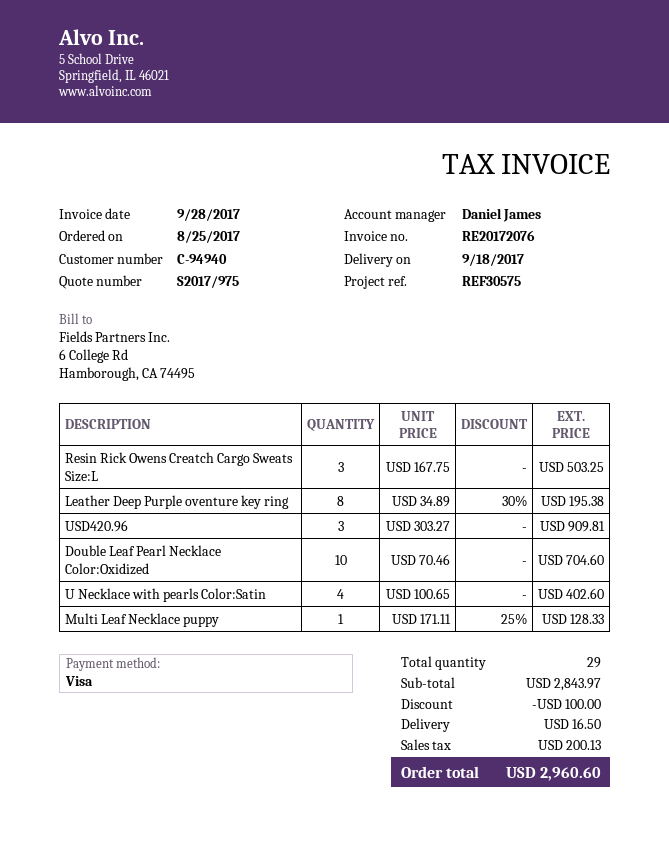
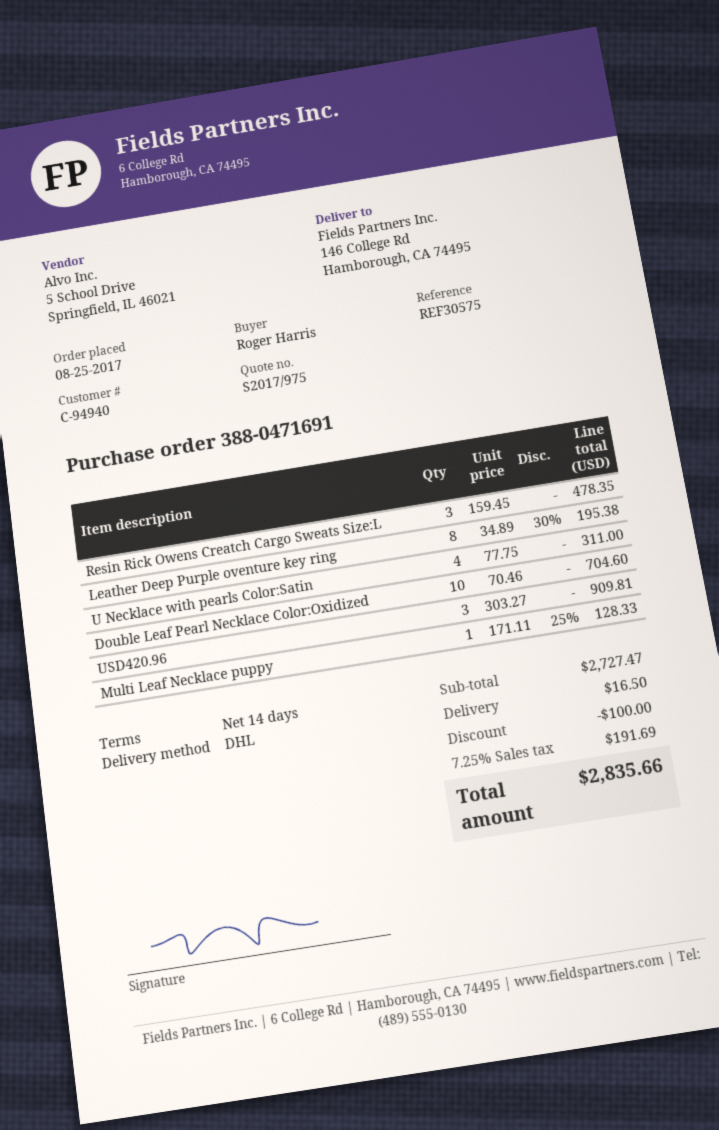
Resin Rick Owens Creatch Cargo Sweats Size:L: 3 x 167.75 = 503.25 -> 3 x 159.45 = 478.35
U Necklace with pearls Color:Satin: 4 x 100.65 = 402.60 -> 4 x 77.75 = 311.00
subtotal: 2843.97 -> 2727.47
tax: 200.13 -> 191.69
total: 2960.60 -> 2835.66

